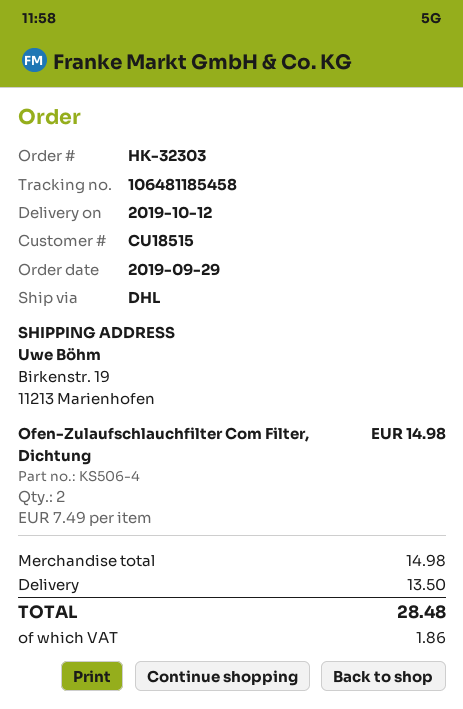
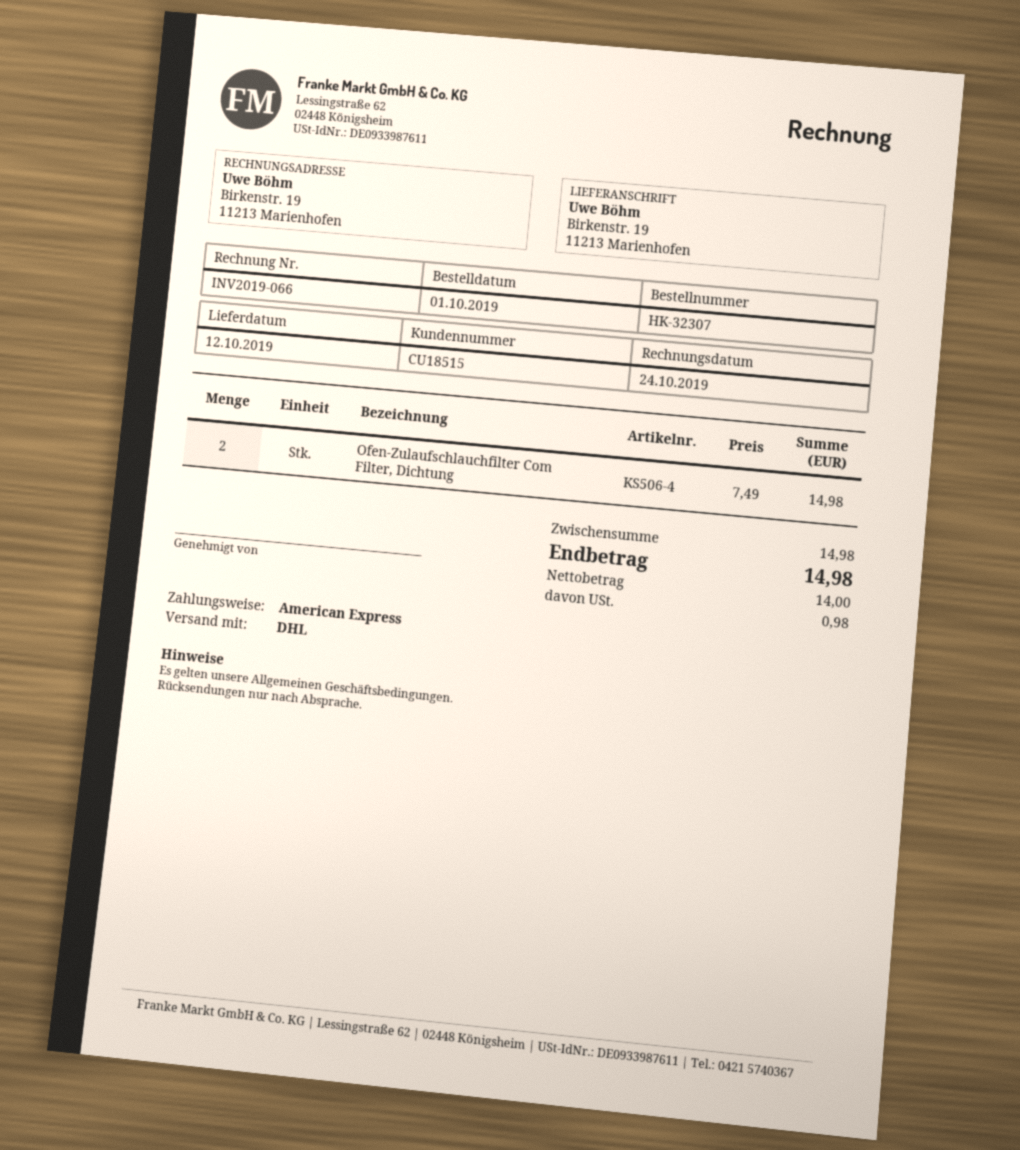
order number: HK-32303 -> HK-32307
order date: 2019-09-29 -> 2019-10-01
shipping: 13.50 -> none
tax: 1.86 -> 0.98
total: 28.48 -> 14.98

